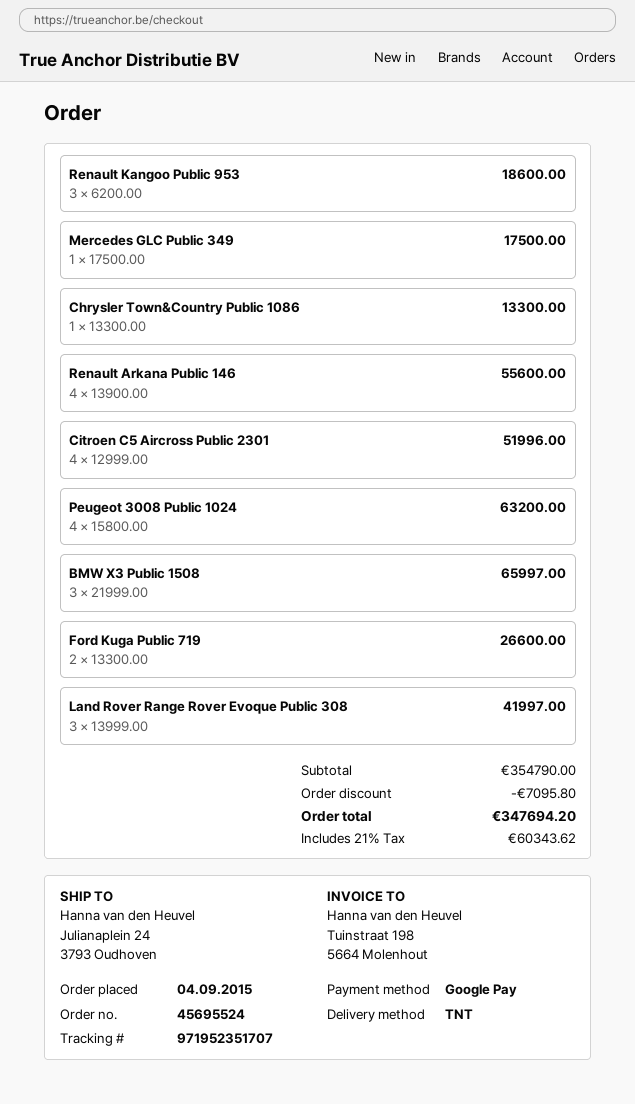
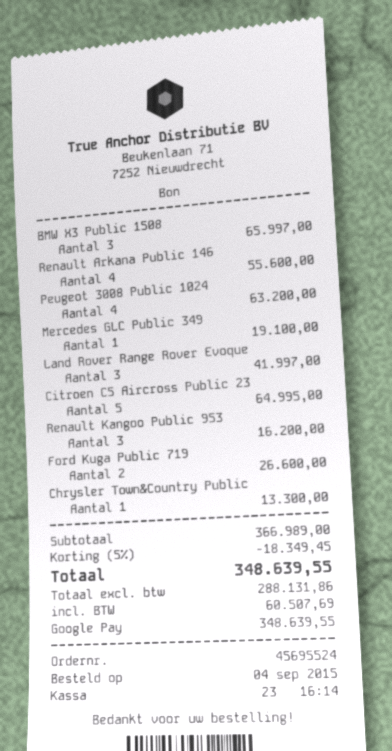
Renault Kangoo Public 953: 3 for 18600.00 -> 3 for 16200.00
Mercedes GLC Public 349: 1 for 17500.00 -> 1 for 19100.00
Citroen C5 Aircross Public 2301: 4 for 51996.00 -> 5 for 64995.00
subtotal: 354790.00 -> 366989.00
discount: 7095.80 -> 18349.45
tax: 60343.62 -> 60507.69
total: 347694.20 -> 348639.55

